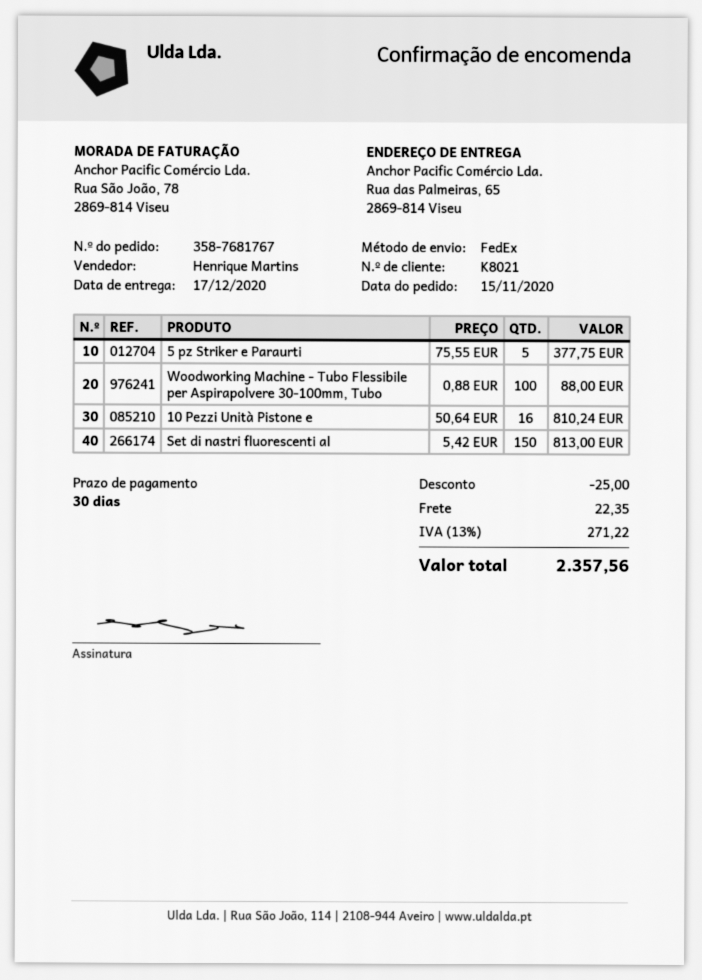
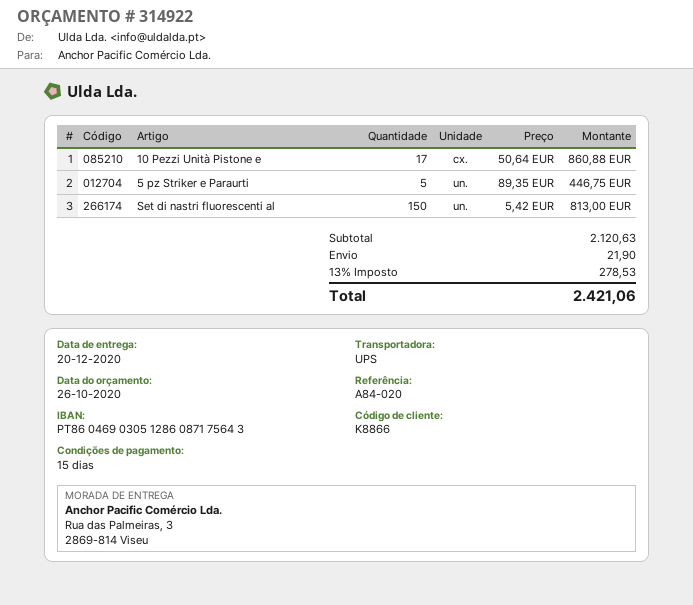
delivery date: 2020-12-17 -> 2020-12-20
payment terms: 30 days -> 15 days
customer number: K8021 -> K8866
shipping method: FedEx -> UPS
ship to: Rua das Palmeiras, 65, 2869-814 Viseu -> Rua das Palmeiras, 3, 2869-814 Viseu
5 pz Striker e Paraurti: 5 x 75.55 = 377.75 -> 5 x 89.35 = 446.75
Woodworking Machine - Tubo Flessibile per Aspirapolvere 30-100mm, Tubo: 100 x 0.88 = 88.00 -> none
10 Pezzi Unità Pistone e: 16 x 50.64 = 810.24 -> 17 x 50.64 = 860.88
discount: 25.00 -> none
shipping: 22.35 -> 21.90
tax: 13% = 271.22 -> 13% = 278.53
total: 2357.56 -> 2421.06

